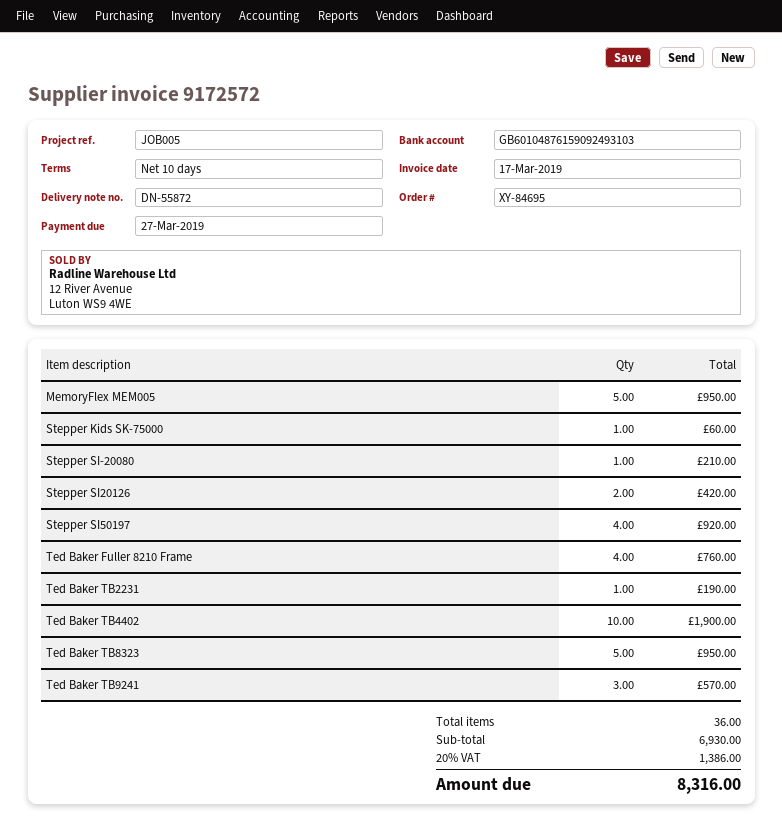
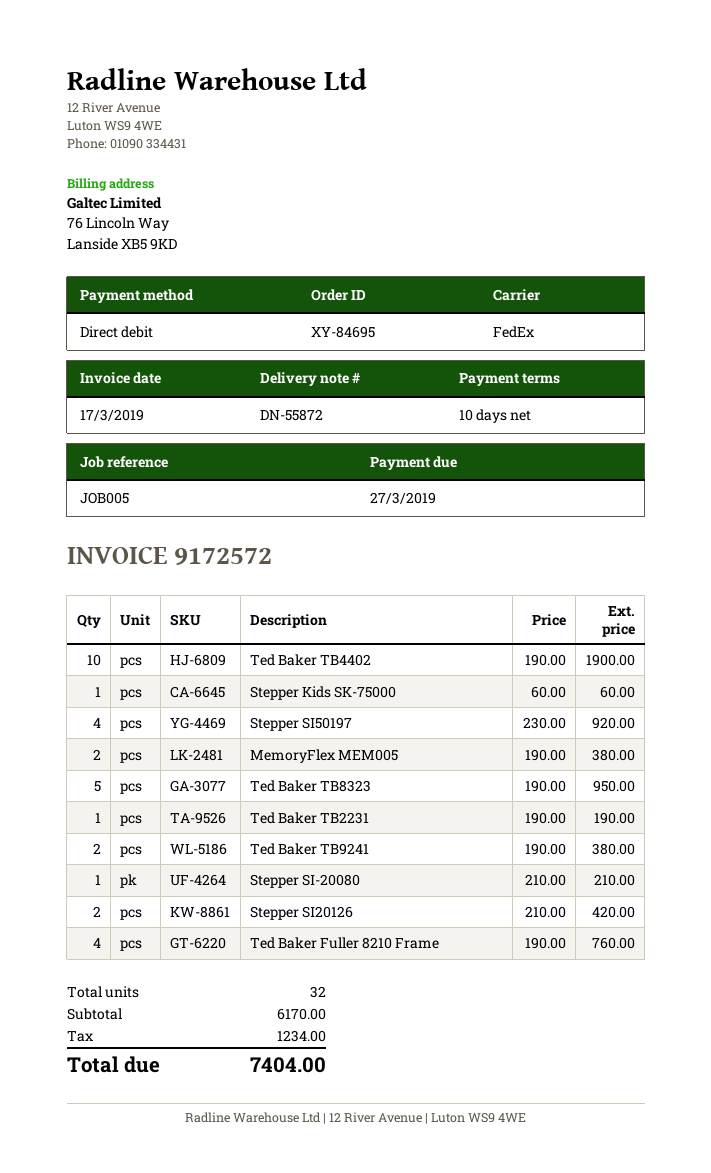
MemoryFlex MEM005: 5 for 950.00 -> 2 for 380.00
Ted Baker TB9241: 3 for 570.00 -> 2 for 380.00
total quantity: 36 -> 32
subtotal: 6930.00 -> 6170.00
tax: 1386.00 -> 1234.00
total: 8316.00 -> 7404.00

